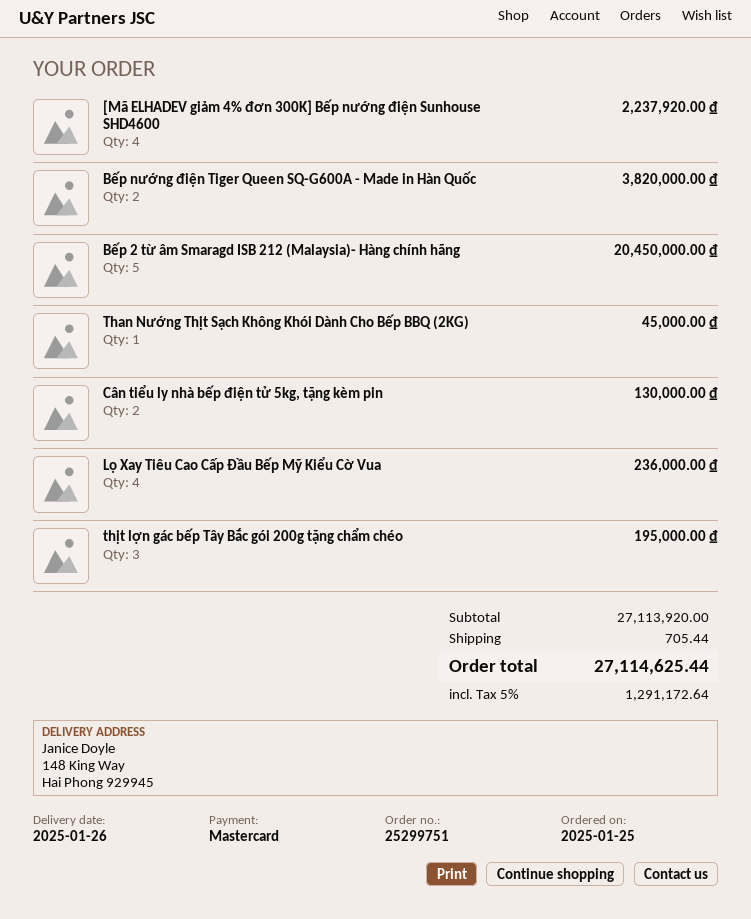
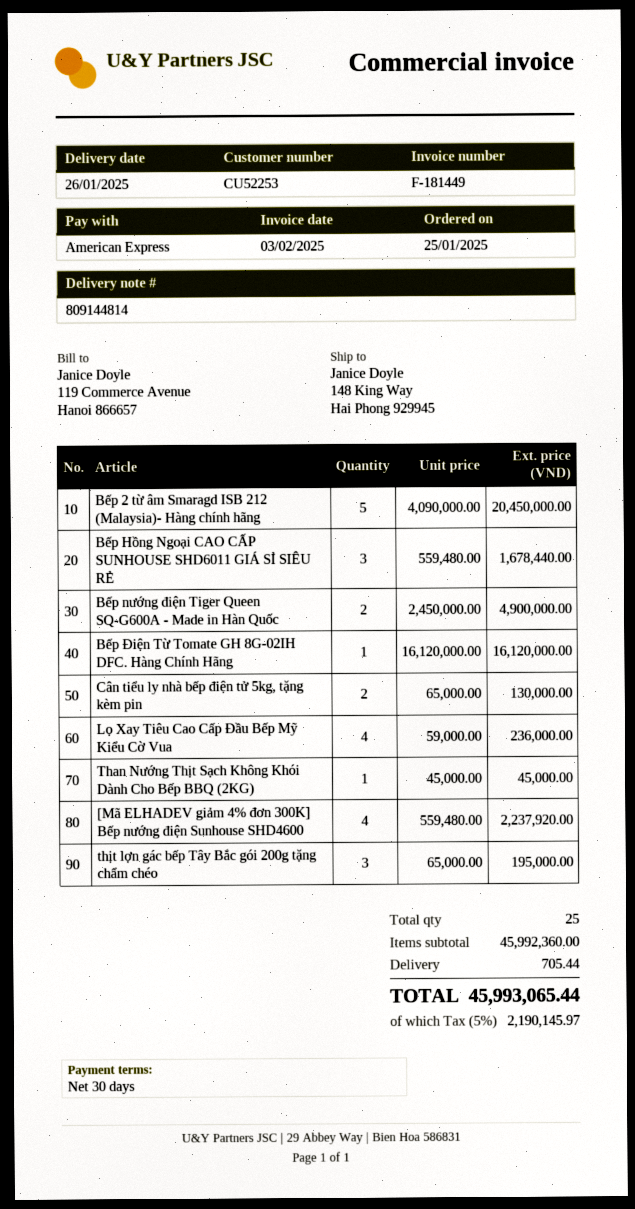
payment method: Mastercard -> American Express
Bếp nướng điện Tiger Queen SQ-G600A - Made in Hàn Quốc: 2 for 3820000.00 -> 2 for 4900000.00
Bếp Hồng Ngoại CAO CẤP SUNHOUSE SHD6011 GIÁ SỈ SIÊU RẺ: none -> 3 for 1678440.00
Bếp Điện Từ Tomate GH 8G-02IH DFC. Hàng Chính Hãng: none -> 1 for 16120000.00
subtotal: 27113920.00 -> 45992360.00
tax: 5% = 1291172.64 -> 5% = 2190145.97
total: 27114625.44 -> 45993065.44

